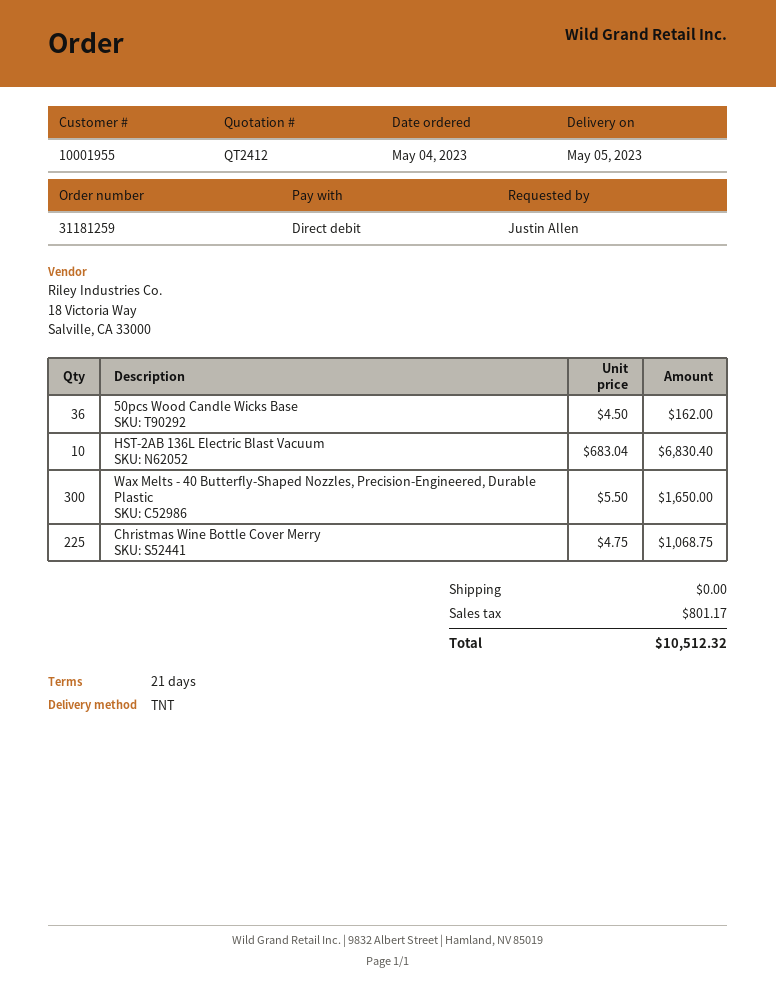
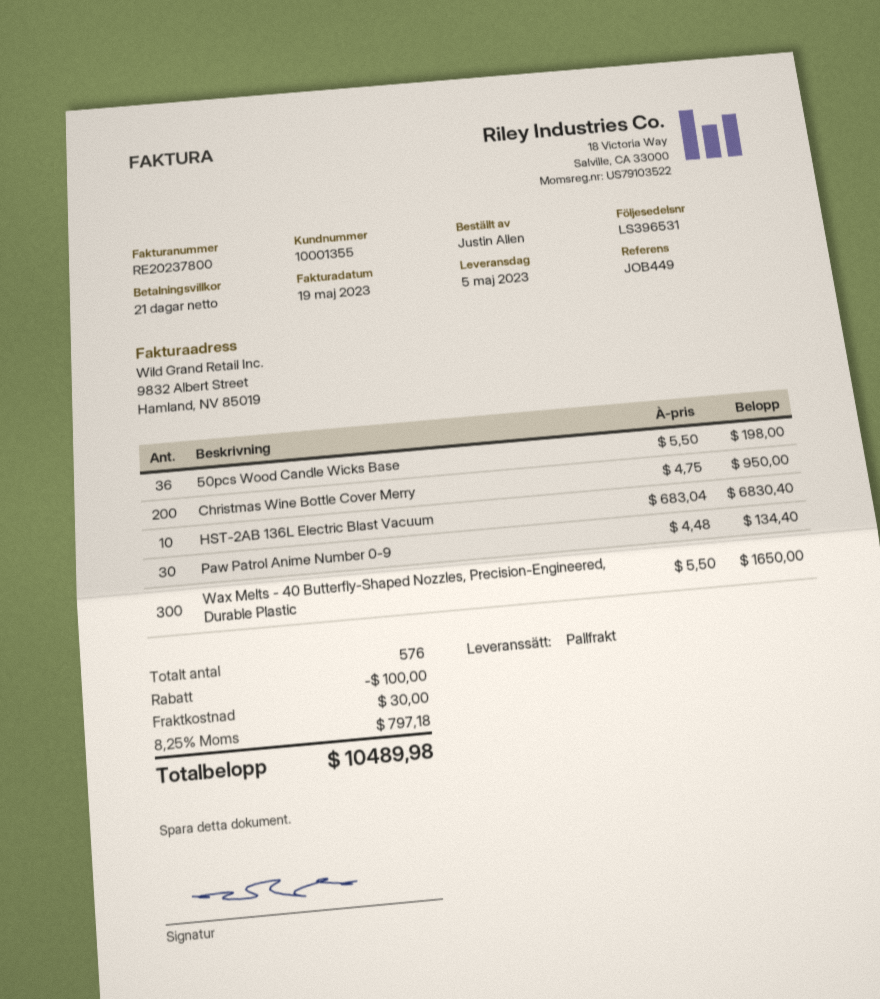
customer number: 10001955 -> 10001355
shipping method: TNT -> pallet freight
50pcs Wood Candle Wicks Base: 36 x 4.50 = 162.00 -> 36 x 5.50 = 198.00
Christmas Wine Bottle Cover Merry: 225 x 4.75 = 1068.75 -> 200 x 4.75 = 950.00
Paw Patrol Anime Number 0-9: none -> 30 x 4.48 = 134.40
discount: none -> 100.00
shipping: 0.00 -> 30.00
tax: 801.17 -> 797.18
total: 10512.32 -> 10489.98

